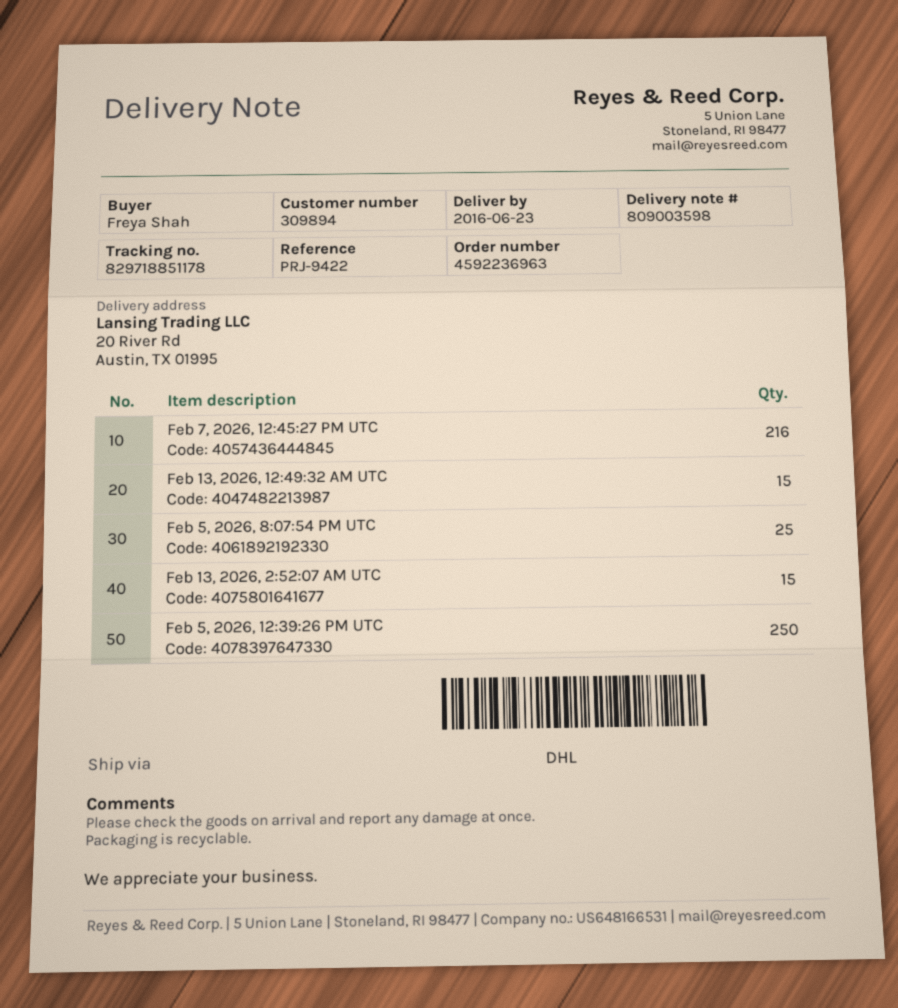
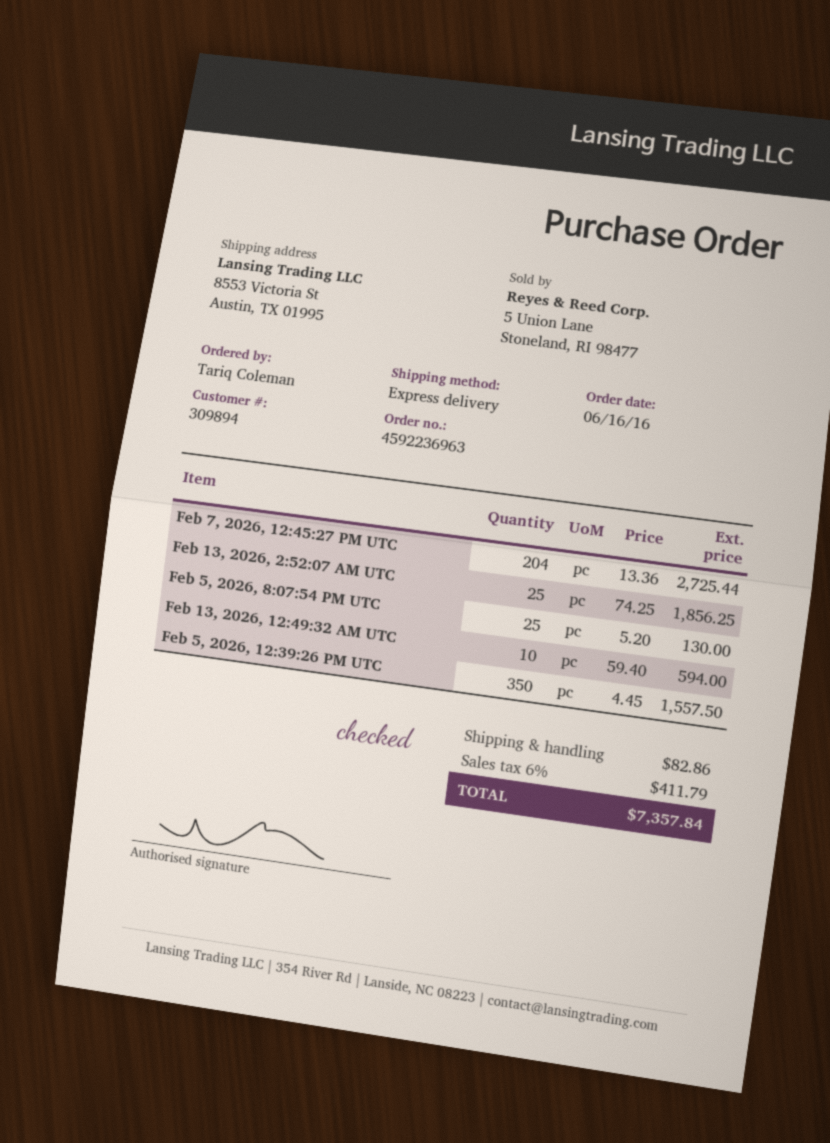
ordered by: Freya Shah -> Tariq Coleman
shipping method: DHL -> express
ship to: 20 River Rd, Austin, TX 01995 -> 8553 Victoria St, Austin, TX 01995
Feb 7, 2026, 12:45:27 PM UTC: 216 -> 204
Feb 13, 2026, 12:49:32 AM UTC: 15 -> 10
Feb 13, 2026, 2:52:07 AM UTC: 15 -> 25
Feb 5, 2026, 12:39:26 PM UTC: 250 -> 350

